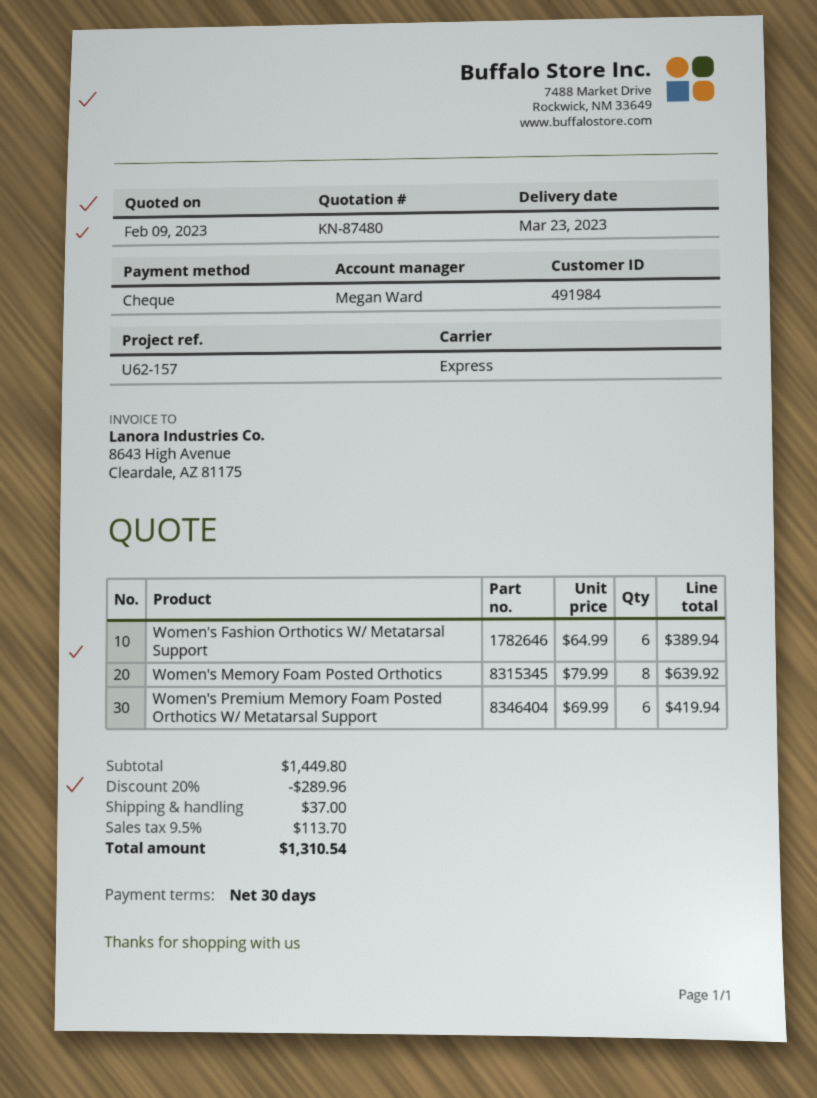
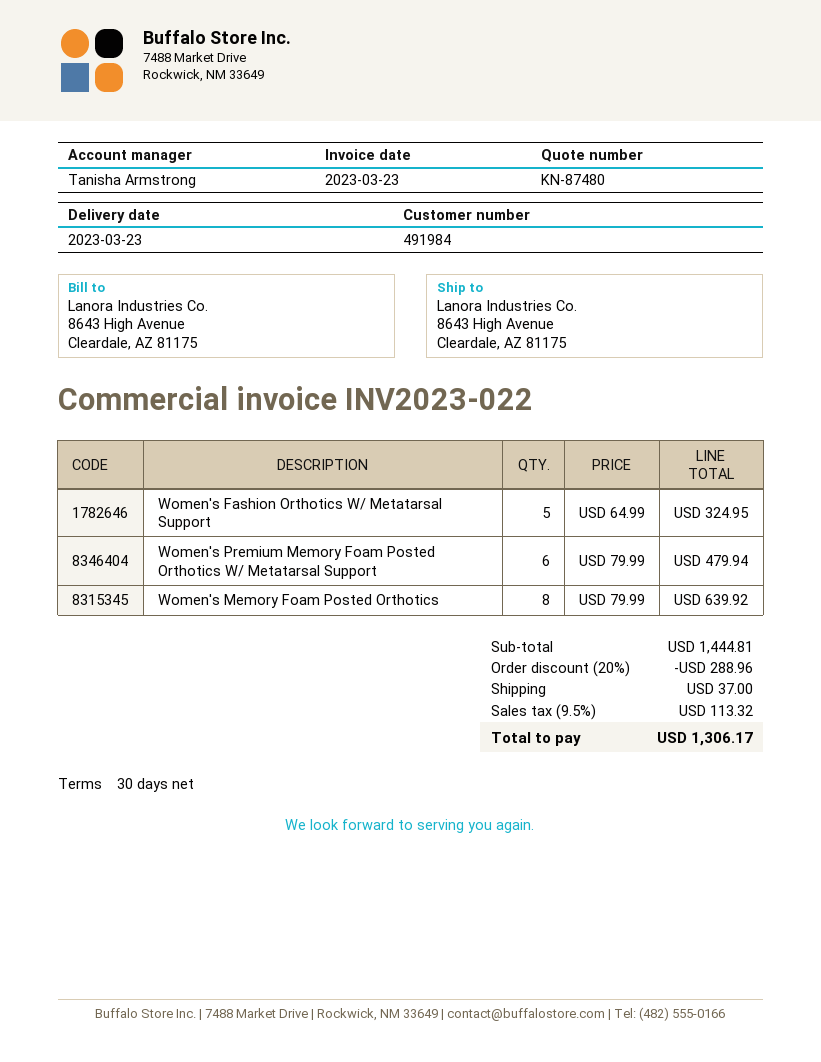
sales rep: Megan Ward -> Tanisha Armstrong
Women's Fashion Orthotics W/ Metatarsal Support: 6 x 64.99 = 389.94 -> 5 x 64.99 = 324.95
Women's Premium Memory Foam Posted Orthotics W/ Metatarsal Support: 6 x 69.99 = 419.94 -> 6 x 79.99 = 479.94
subtotal: 1449.80 -> 1444.81
discount: 20% = 289.96 -> 20% = 288.96
tax: 9.5% = 113.70 -> 9.5% = 113.32
total: 1310.54 -> 1306.17

